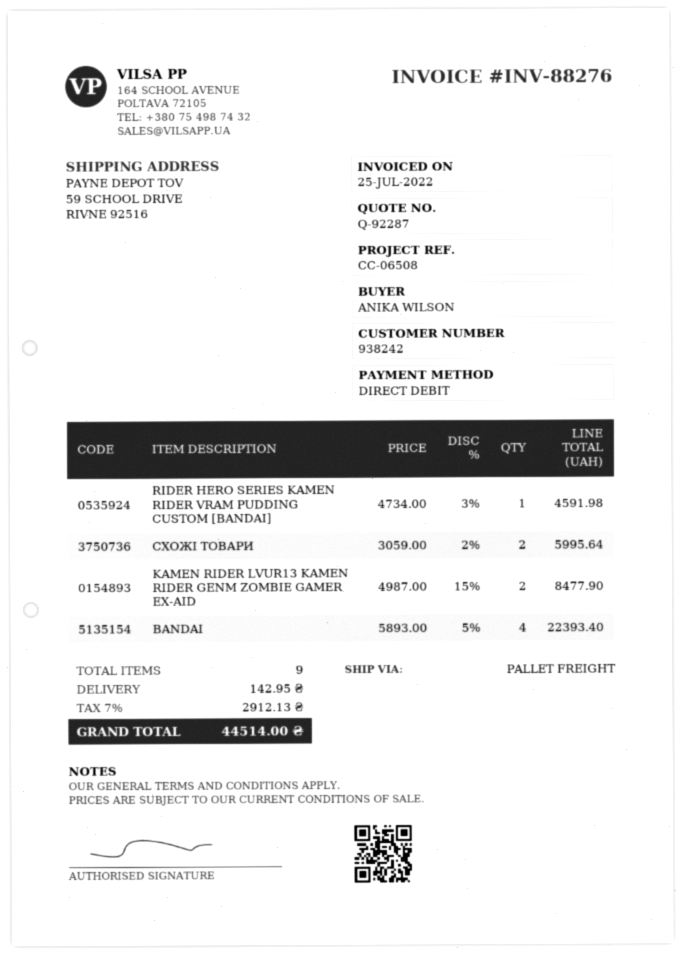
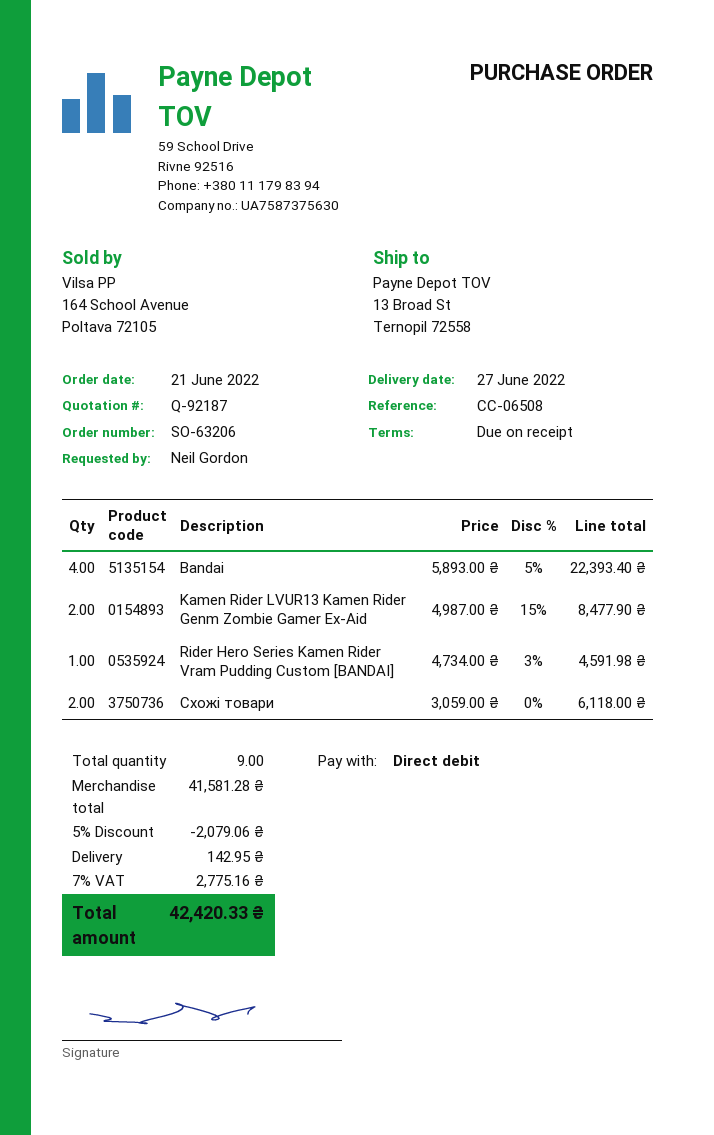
quote number: Q-92287 -> Q-92187
ordered by: ANIKA WILSON -> Neil Gordon
ship to: 59 SCHOOL DRIVE, RIVNE 92516 -> 13 Broad St, Ternopil 72558
СХОЖІ ТОВАРИ: 2 x 3059.00 - 2% = 5995.64 -> 2 x 3059.00 = 6118.00
discount: none -> 5% = 2079.06
tax: 7% = 2912.13 -> 7% = 2775.16
total: 44514.00 -> 42420.33

